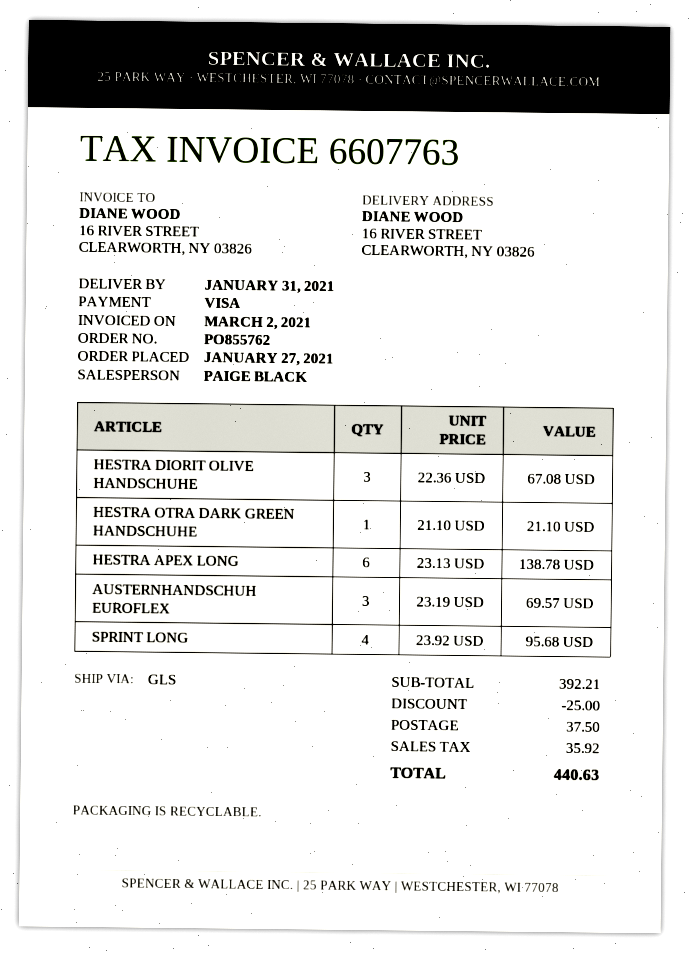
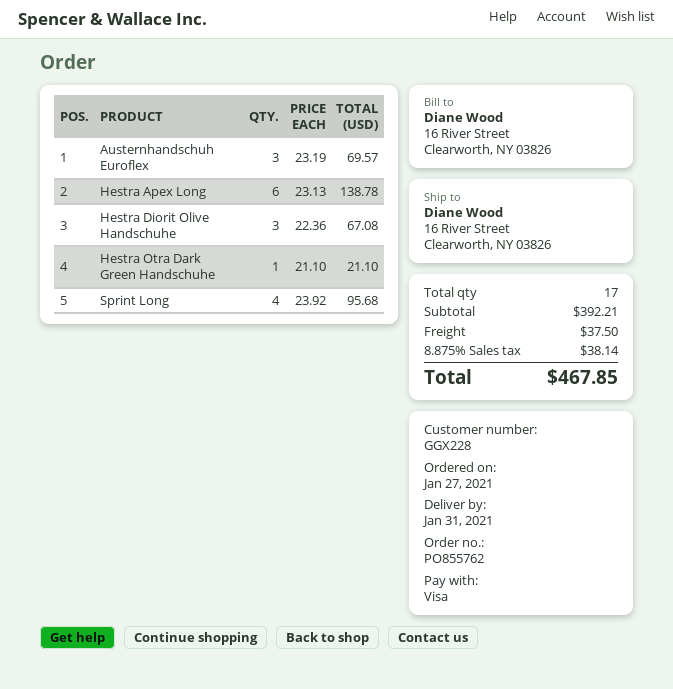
discount: 25.00 -> none
tax: 35.92 -> 38.14
total: 440.63 -> 467.85

